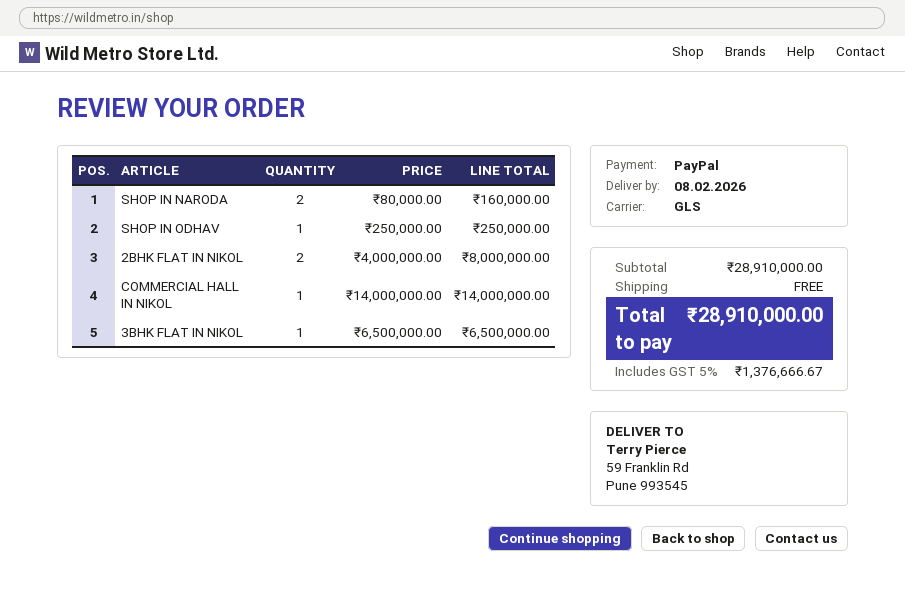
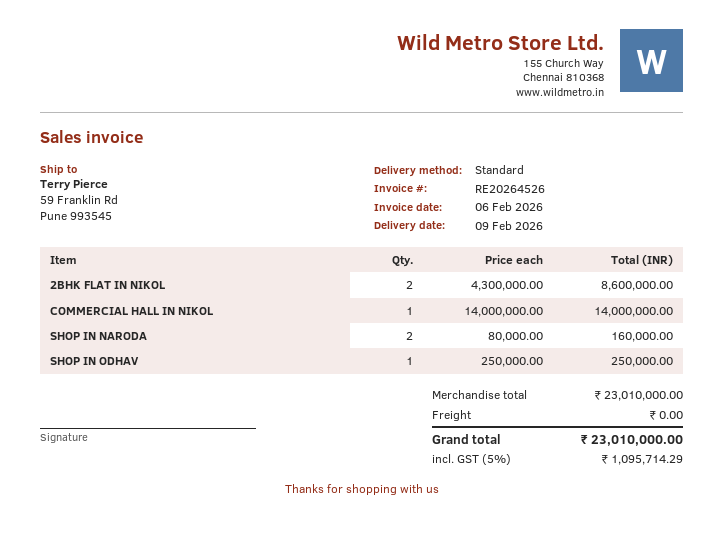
delivery date: 2026-02-08 -> 2026-02-09
shipping method: GLS -> standard
2BHK FLAT IN NIKOL: 2 x 4000000.00 = 8000000.00 -> 2 x 4300000.00 = 8600000.00
3BHK FLAT IN NIKOL: 1 x 6500000.00 = 6500000.00 -> none
subtotal: 28910000.00 -> 23010000.00
tax: 5% = 1376666.67 -> 5% = 1095714.29
total: 28910000.00 -> 23010000.00

